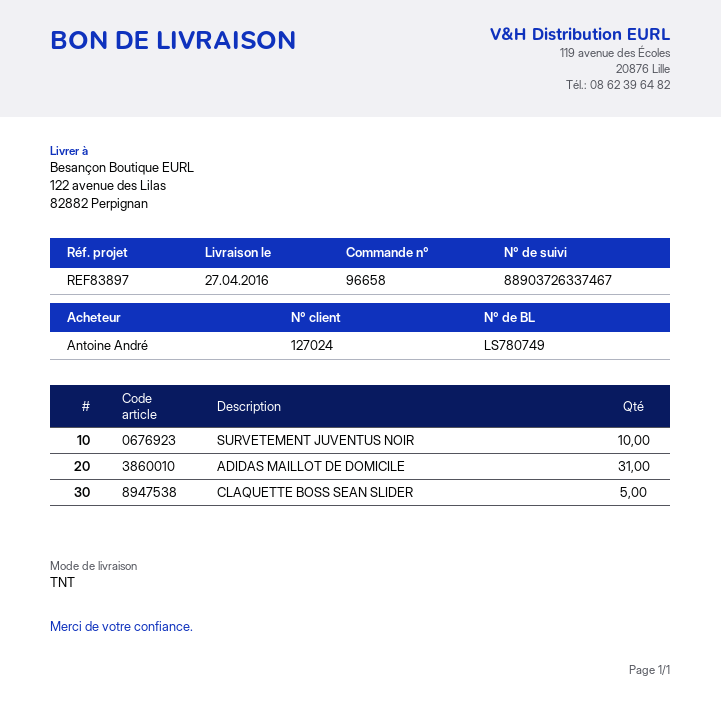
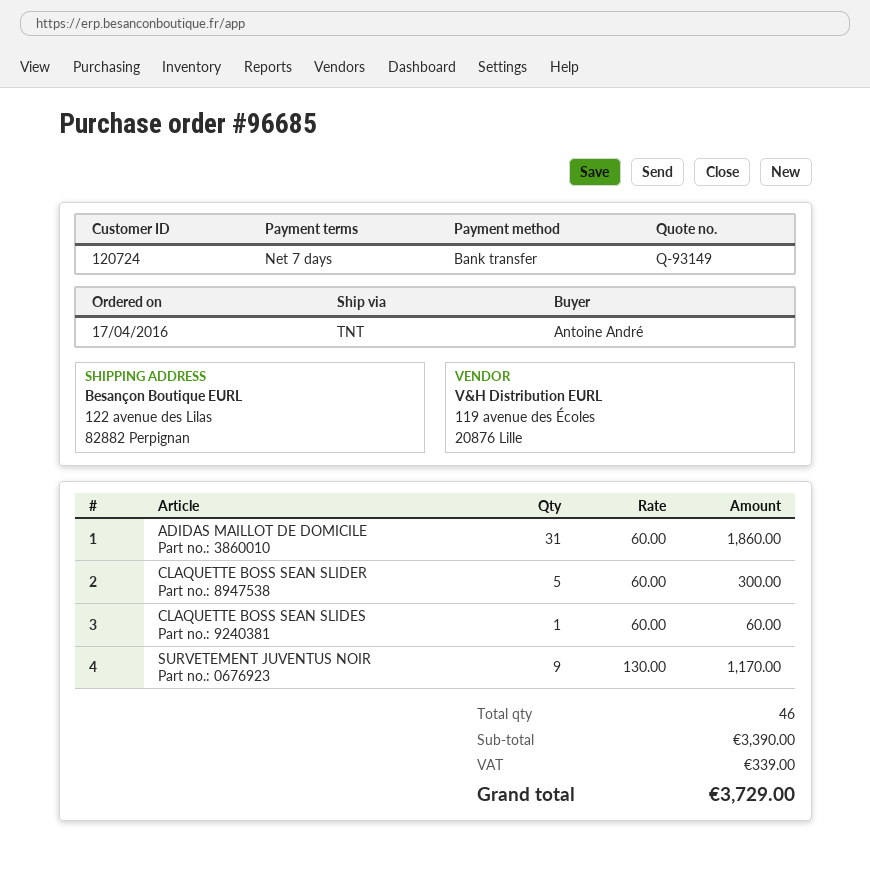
order number: 96658 -> 96685
customer number: 127024 -> 120724
SURVETEMENT JUVENTUS NOIR: 10 -> 9
CLAQUETTE BOSS SEAN SLIDES: none -> 1

